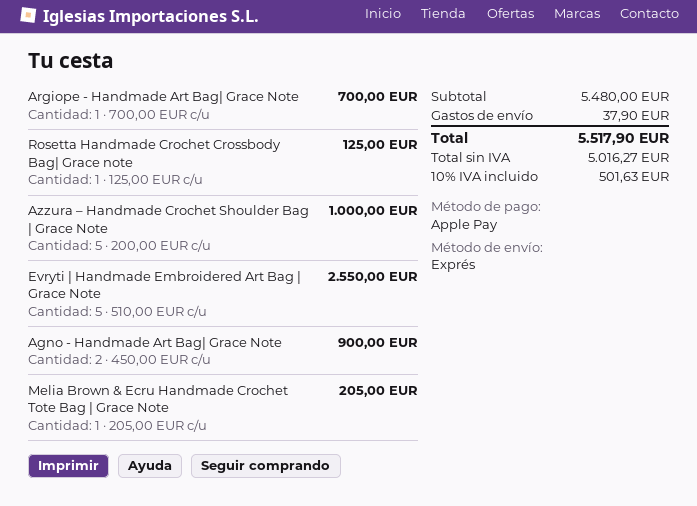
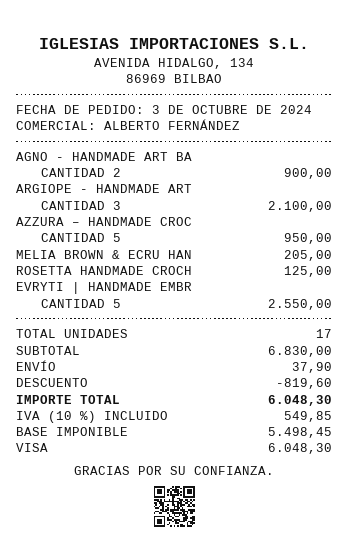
payment method: Apple Pay -> Visa
Argiope - Handmade Art Bag| Grace Note: 1 for 700.00 -> 3 for 2100.00
Azzura – Handmade Crochet Shoulder Bag | Grace Note: 5 for 1000.00 -> 5 for 950.00
subtotal: 5480.00 -> 6830.00
discount: none -> 819.60
net: 5016.27 -> 5498.45
tax: 10% = 501.63 -> 10% = 549.85
total: 5517.90 -> 6048.30

